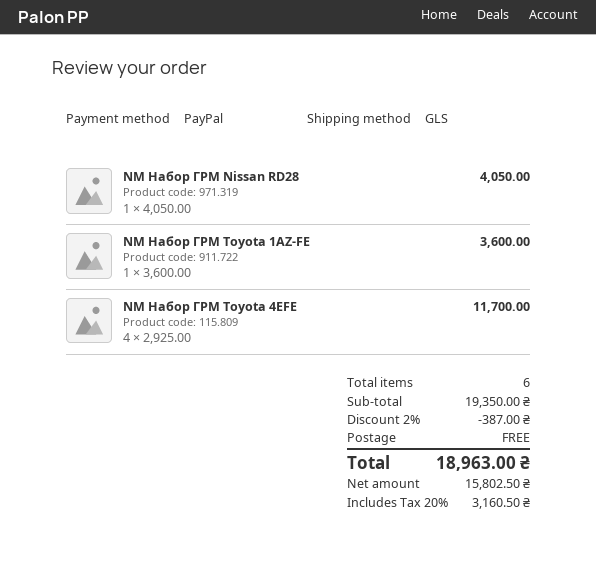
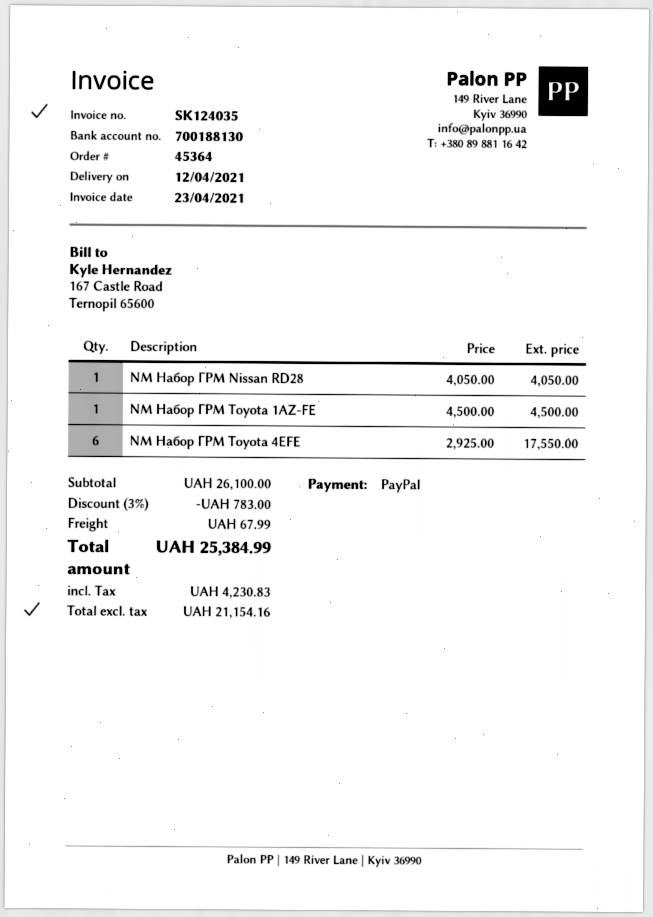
NM Набор ГРМ Toyota 1AZ-FE: 1 x 3600.00 = 3600.00 -> 1 x 4500.00 = 4500.00
NM Набор ГРМ Toyota 4EFE: 4 x 2925.00 = 11700.00 -> 6 x 2925.00 = 17550.00
subtotal: 19350.00 -> 26100.00
discount: 2% = 387.00 -> 3% = 783.00
shipping: 0.00 -> 67.99
net: 15802.50 -> 21154.16
tax: 3160.50 -> 4230.83
total: 18963.00 -> 25384.99

